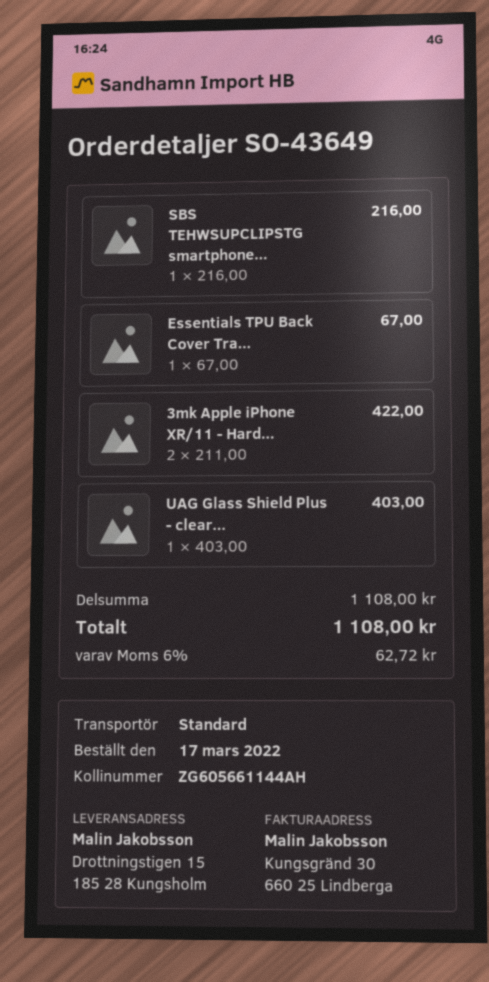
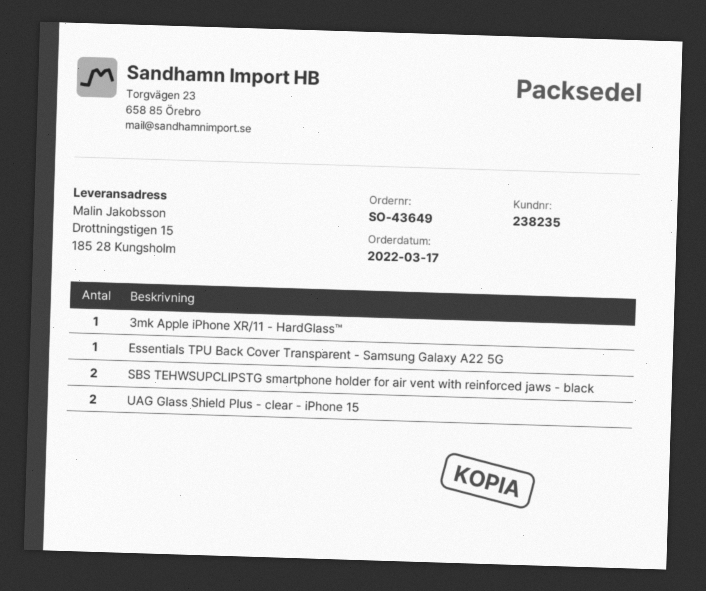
SBS TEHWSUPCLIPSTG smartphone...: 1 -> 2
3mk Apple iPhone XR/11 - Hard...: 2 -> 1
UAG Glass Shield Plus - clear...: 1 -> 2

